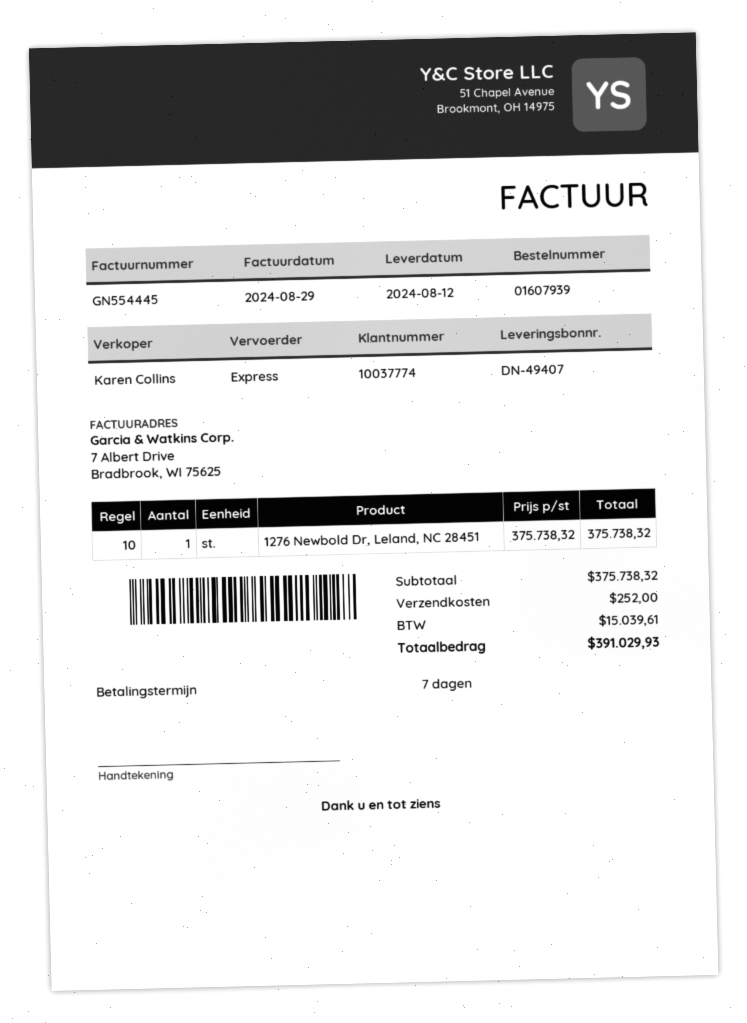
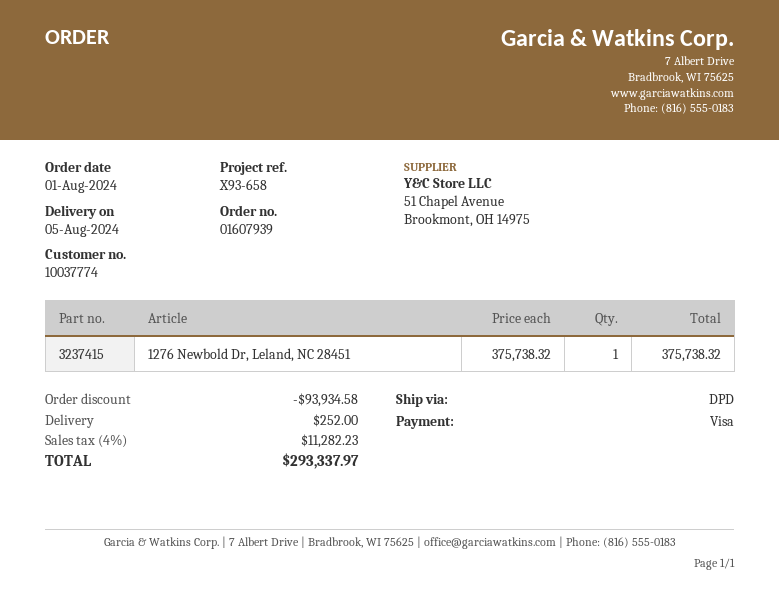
delivery date: 2024-08-12 -> 2024-08-05
shipping method: express -> DPD
discount: none -> 93934.58
tax: 15039.61 -> 11282.23
total: 391029.93 -> 293337.97

